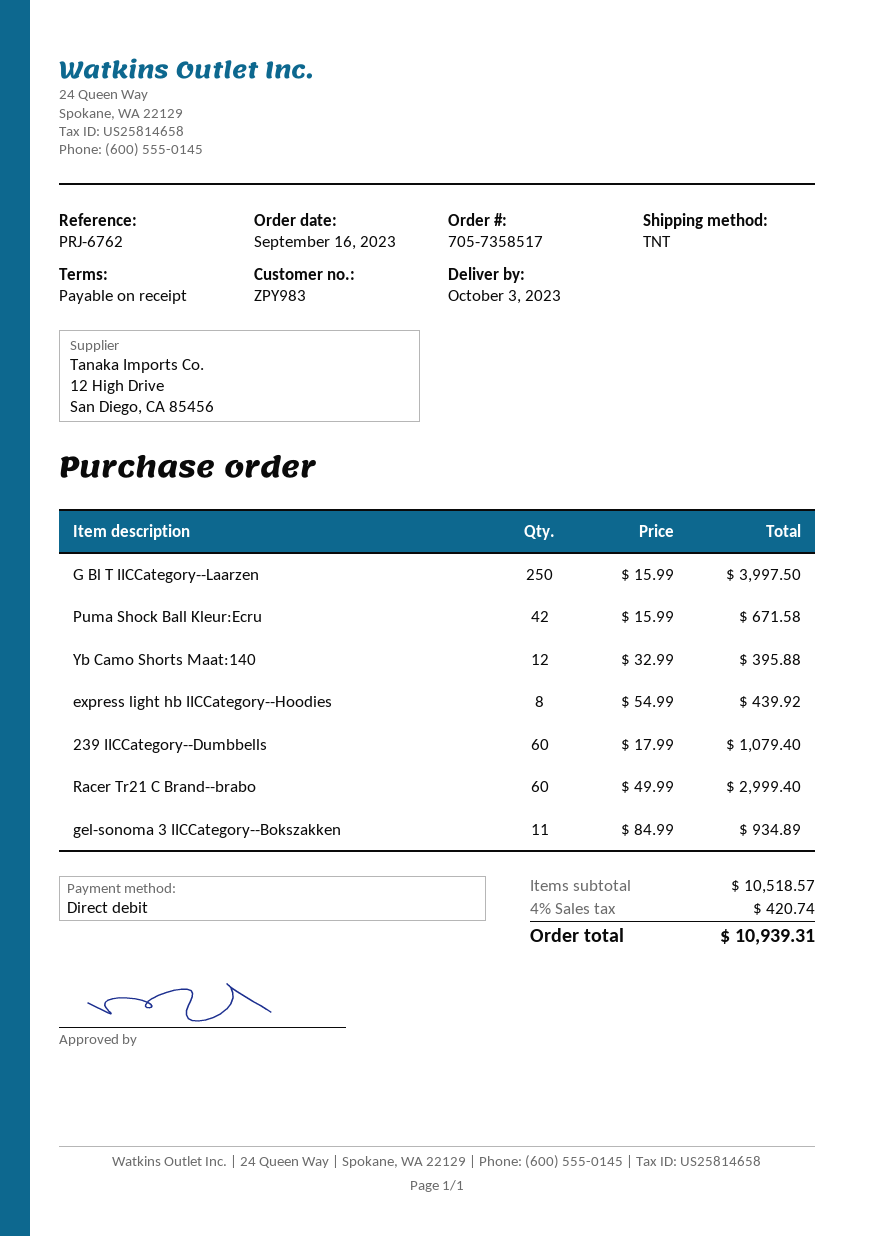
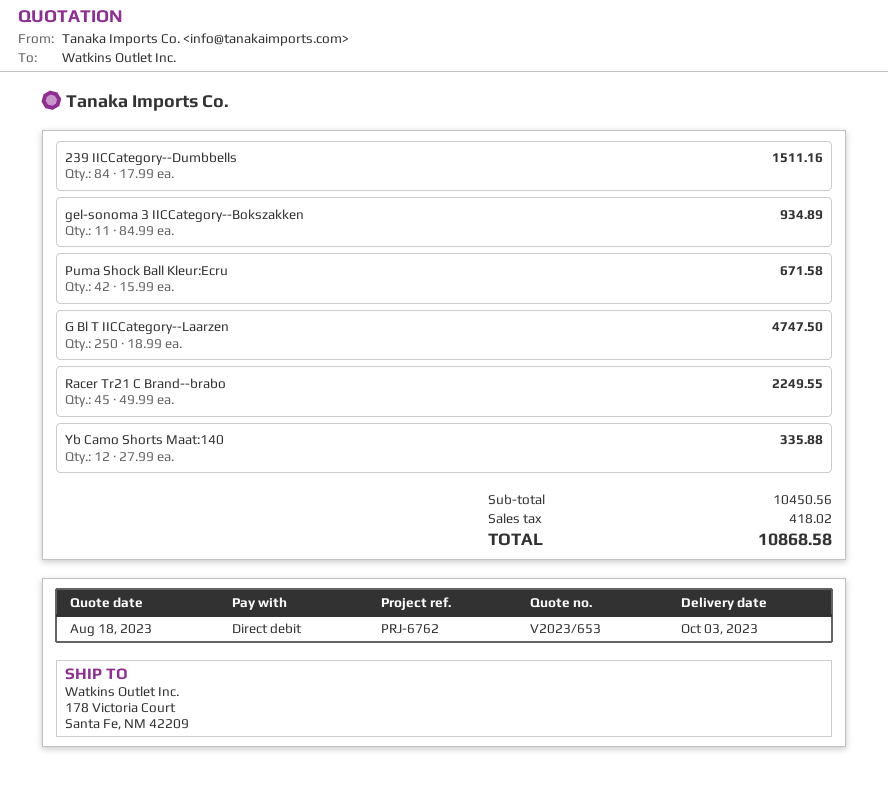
G Bl T IICCategory--Laarzen: 250 x 15.99 = 3997.50 -> 250 x 18.99 = 4747.50
Yb Camo Shorts Maat:140: 12 x 32.99 = 395.88 -> 12 x 27.99 = 335.88
express light hb IICCategory--Hoodies: 8 x 54.99 = 439.92 -> none
239 IICCategory--Dumbbells: 60 x 17.99 = 1079.40 -> 84 x 17.99 = 1511.16
Racer Tr21 C Brand--brabo: 60 x 49.99 = 2999.40 -> 45 x 49.99 = 2249.55
subtotal: 10518.57 -> 10450.56
tax: 420.74 -> 418.02
total: 10939.31 -> 10868.58

